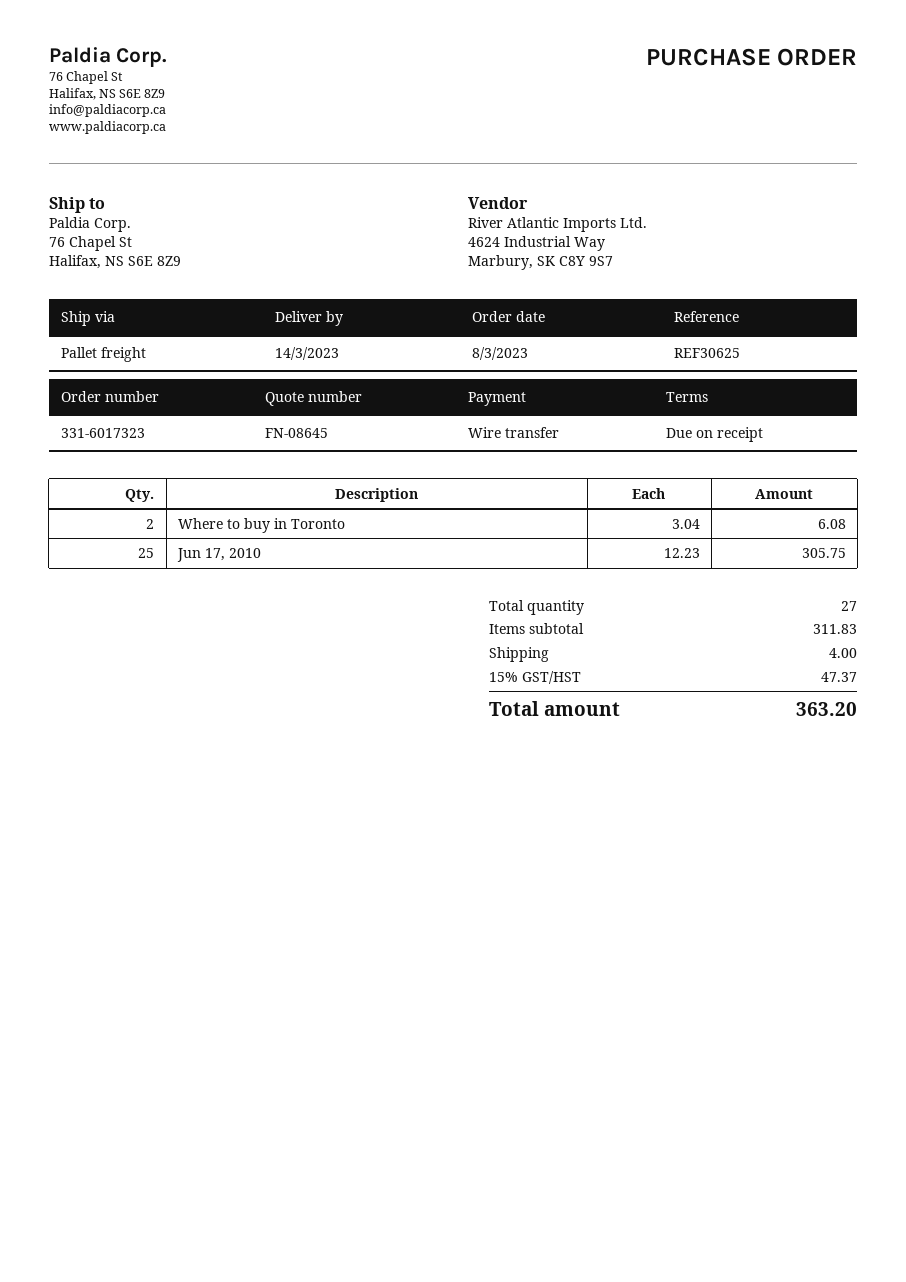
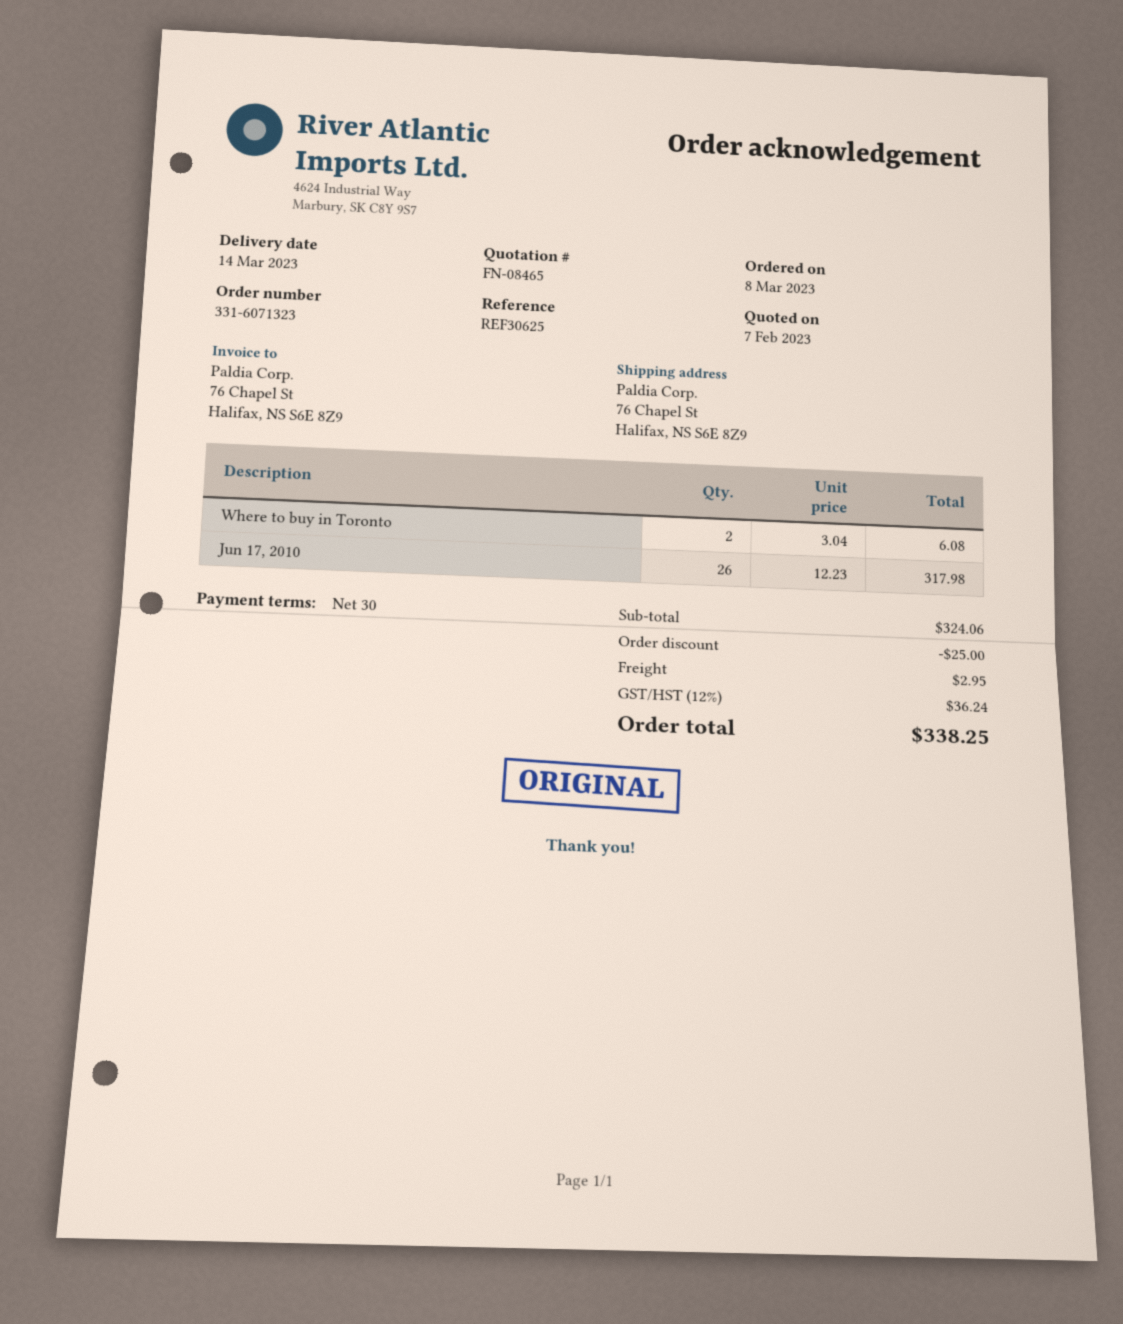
quote number: FN-08645 -> FN-08465
order number: 331-6017323 -> 331-6071323
payment terms: on receipt -> 30 days
Jun 17, 2010: 25 x 12.23 = 305.75 -> 26 x 12.23 = 317.98
subtotal: 311.83 -> 324.06
discount: none -> 25.00
shipping: 4.00 -> 2.95
tax: 15% = 47.37 -> 12% = 36.24
total: 363.20 -> 338.25

